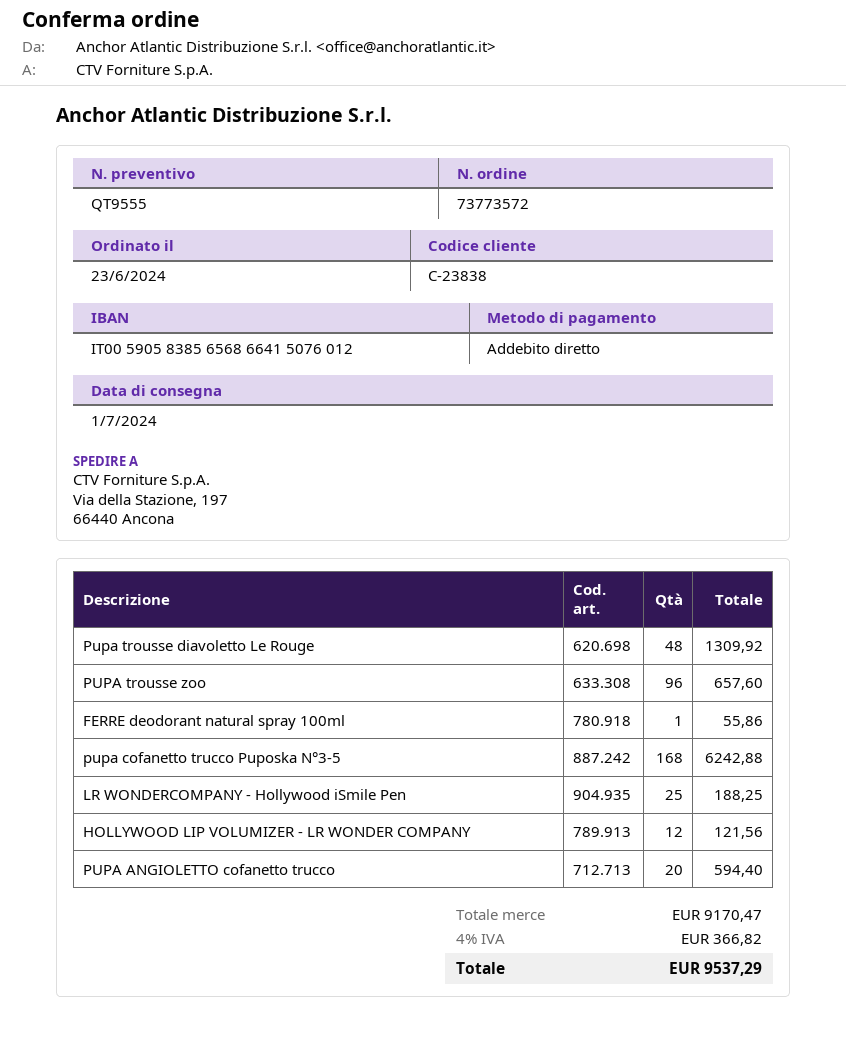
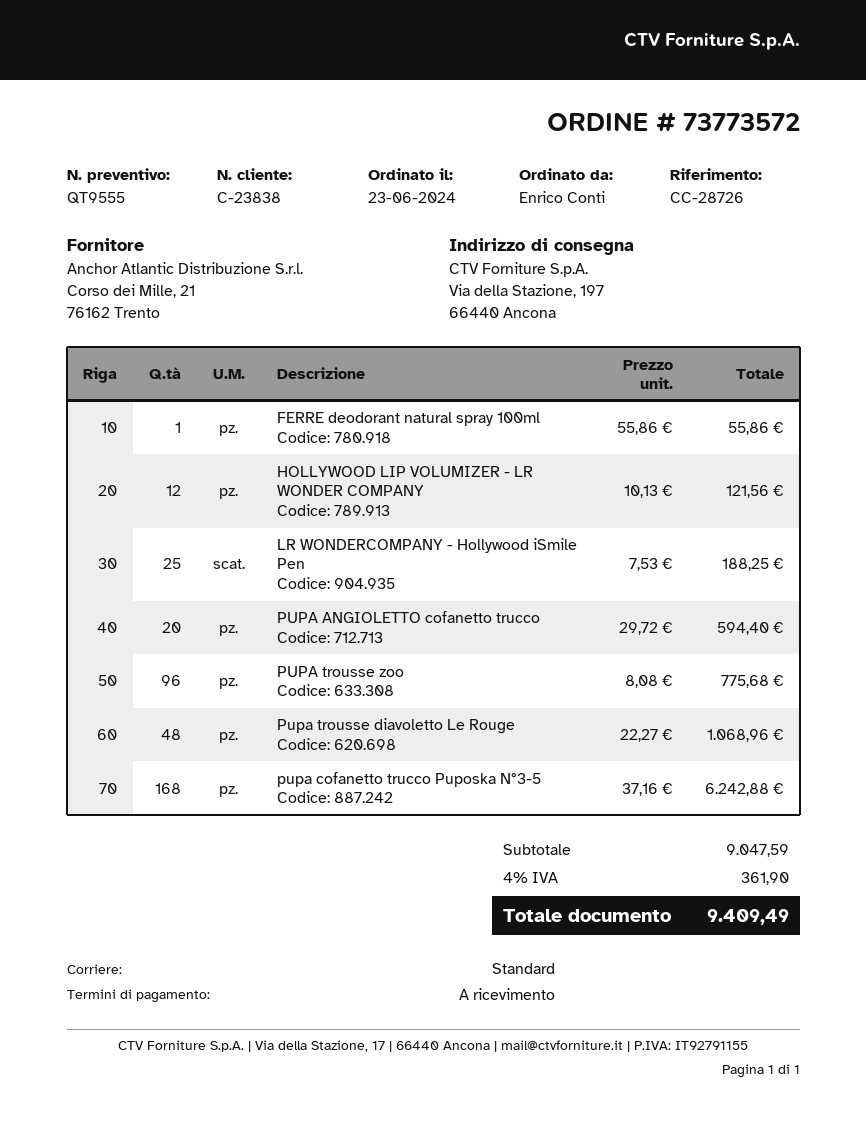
Pupa trousse diavoletto Le Rouge: 48 for 1309.92 -> 48 for 1068.96
PUPA trousse zoo: 96 for 657.60 -> 96 for 775.68
subtotal: 9170.47 -> 9047.59
tax: 4% = 366.82 -> 4% = 361.90
total: 9537.29 -> 9409.49

